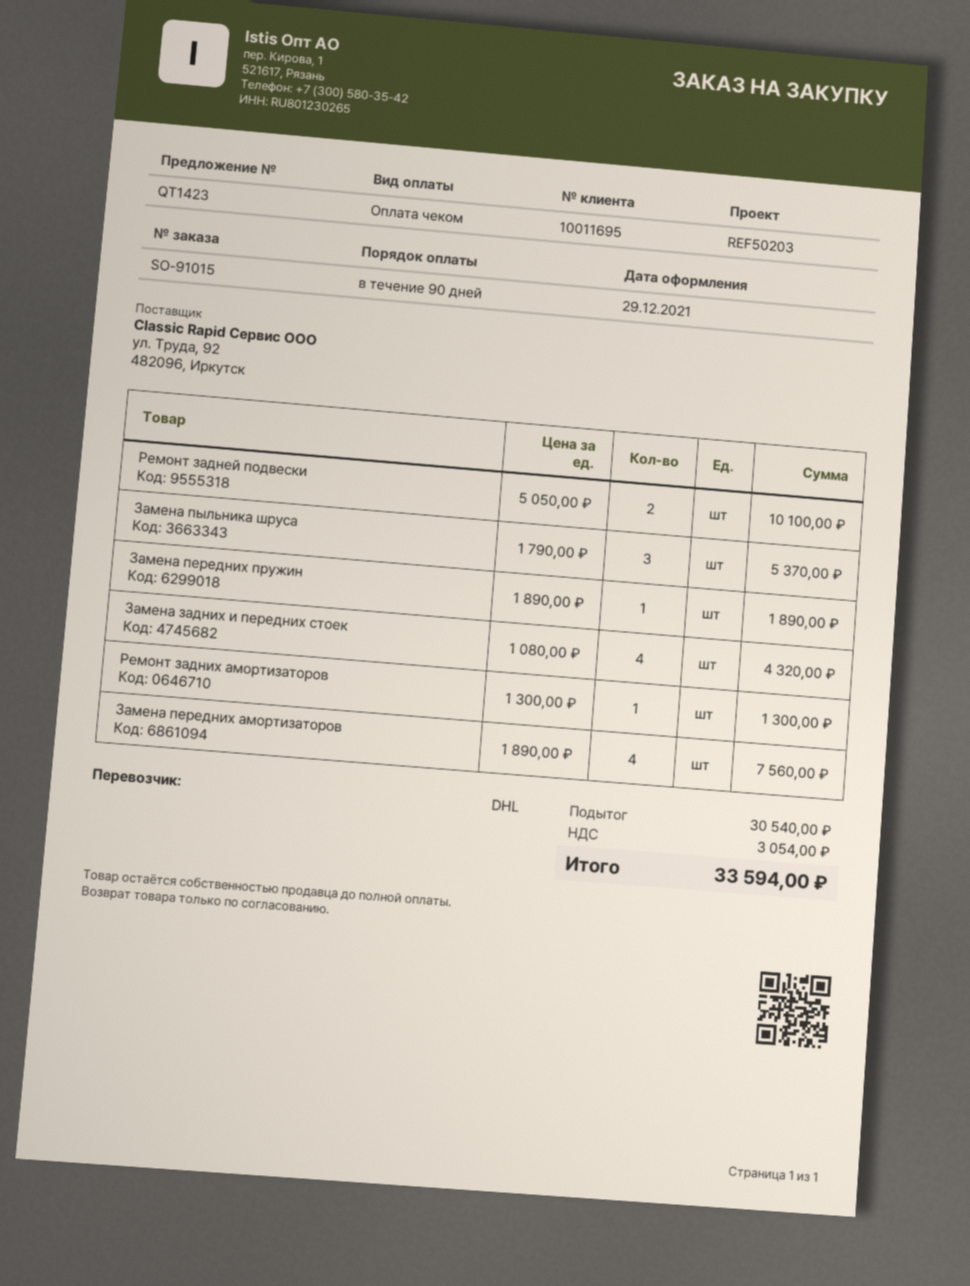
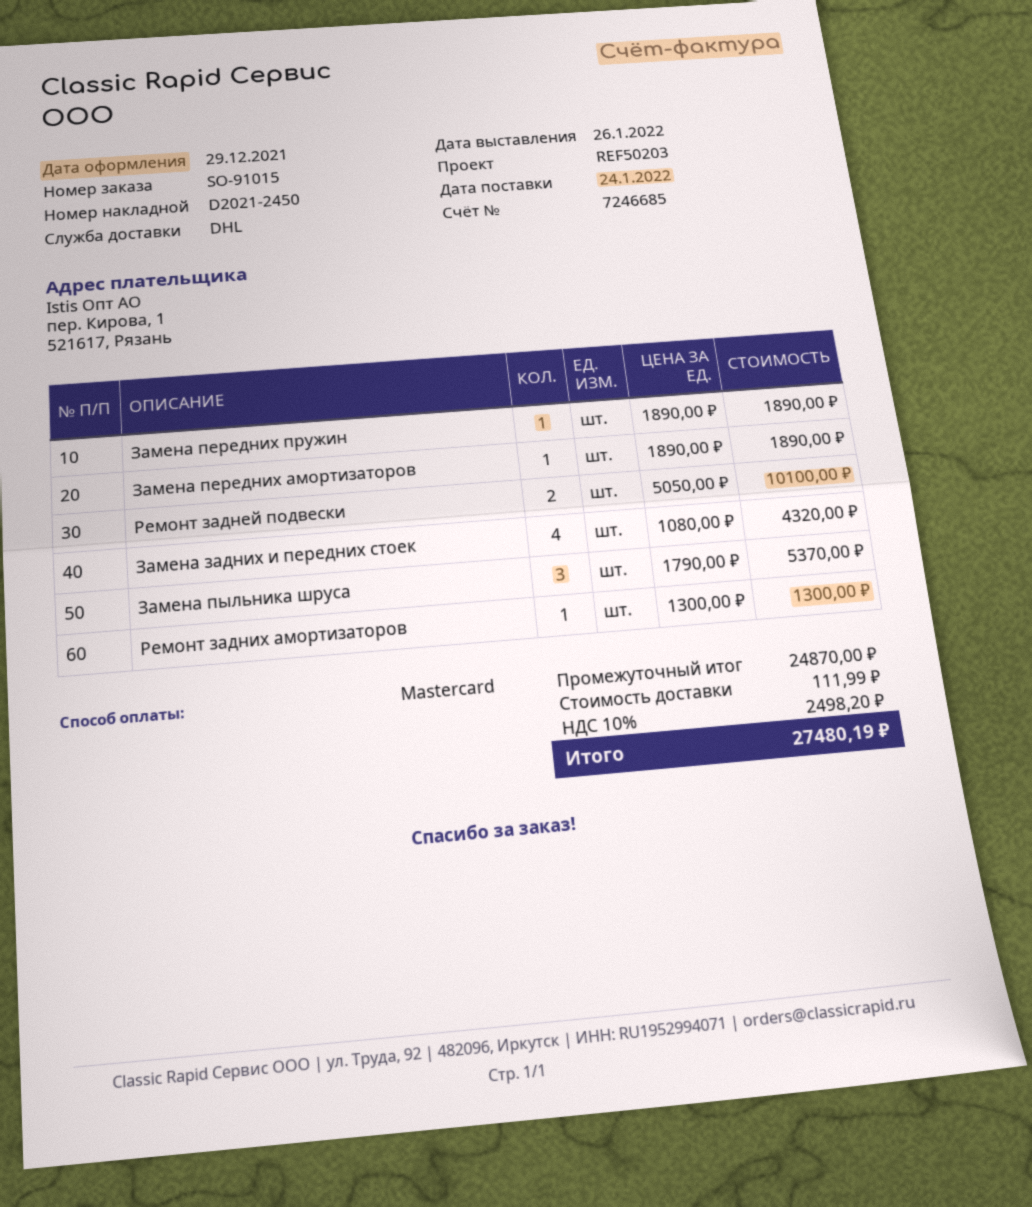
payment method: cheque -> Mastercard
Замена передних амортизаторов: 4 x 1890.00 = 7560.00 -> 1 x 1890.00 = 1890.00
subtotal: 30540.00 -> 24870.00
shipping: none -> 111.99
tax: 3054.00 -> 2498.20
total: 33594.00 -> 27480.19

